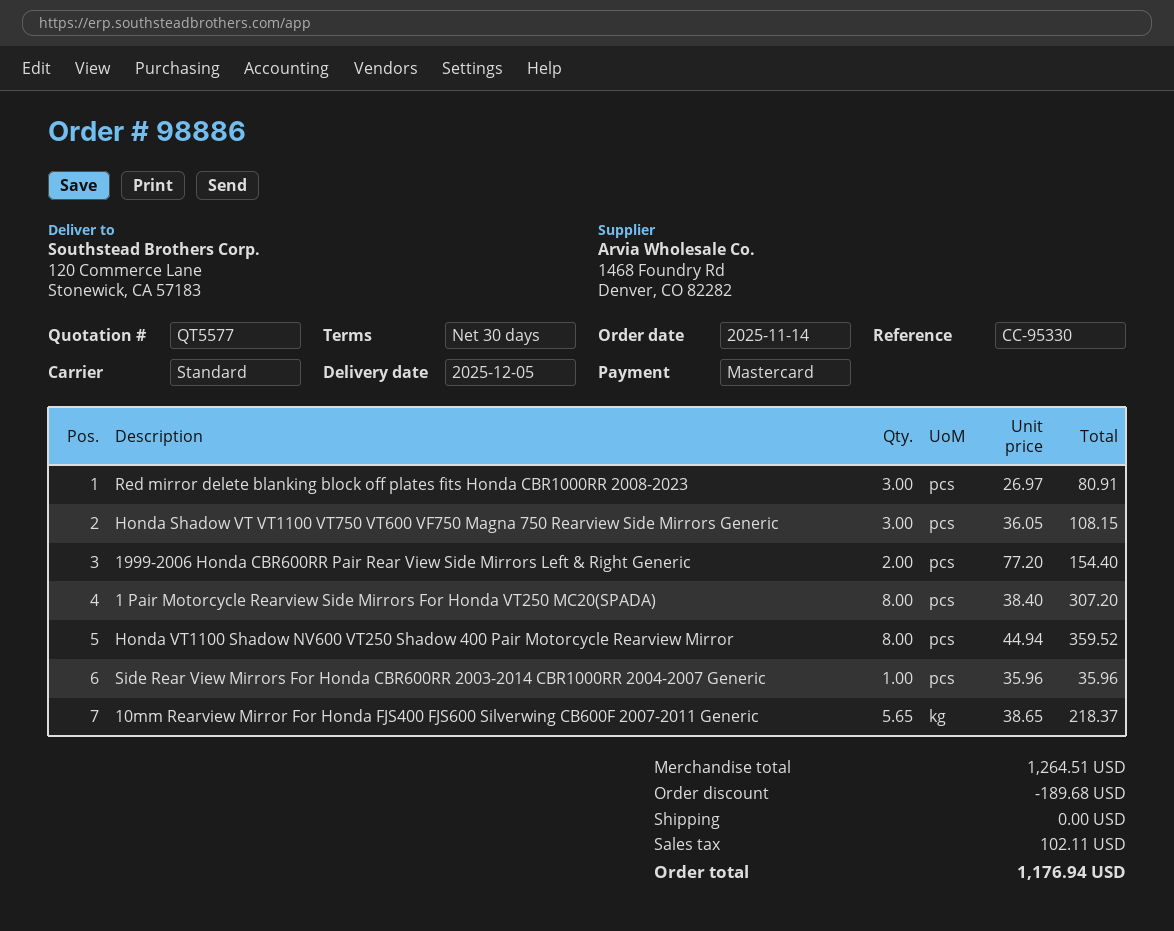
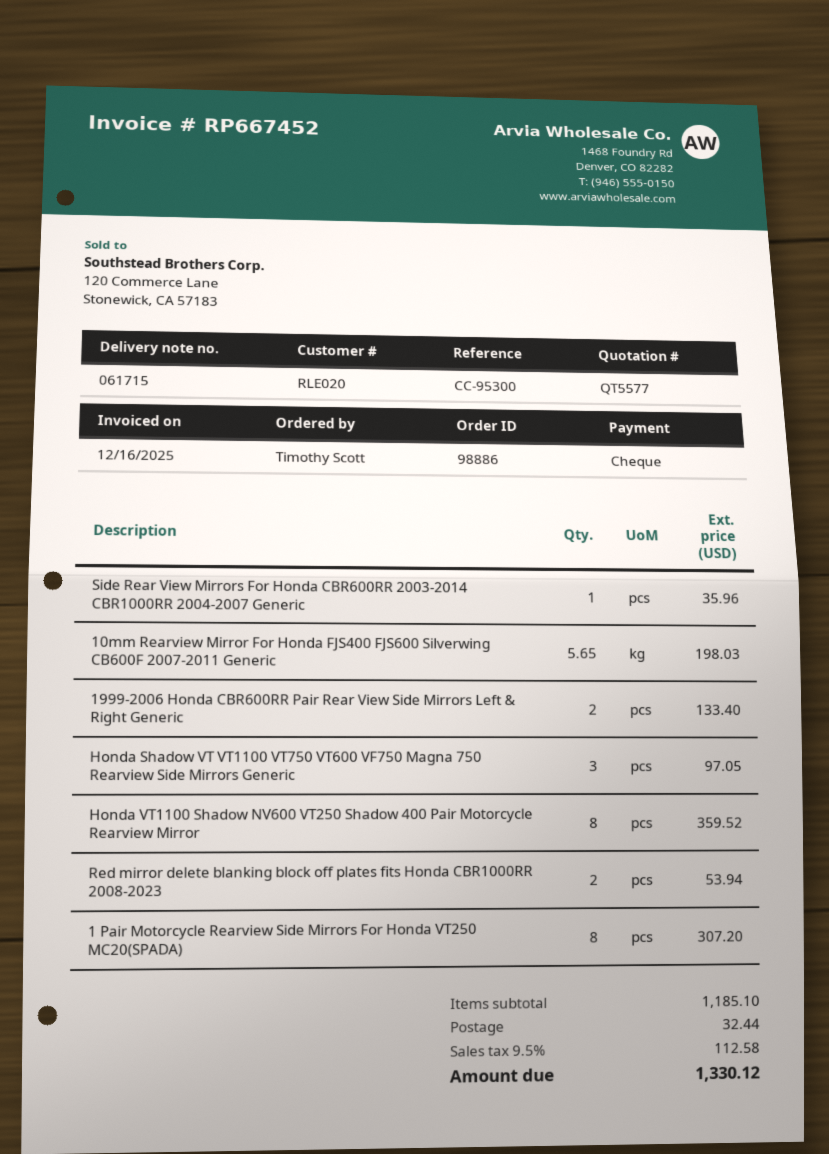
reference: CC-95330 -> CC-95300
payment method: Mastercard -> cheque
Red mirror delete blanking block off plates fits Honda CBR1000RR 2008-2023: 3 for 80.91 -> 2 for 53.94
Honda Shadow VT VT1100 VT750 VT600 VF750 Magna 750 Rearview Side Mirrors Generic: 3 for 108.15 -> 3 for 97.05
1999-2006 Honda CBR600RR Pair Rear View Side Mirrors Left & Right Generic: 2 for 154.40 -> 2 for 133.40
10mm Rearview Mirror For Honda FJS400 FJS600 Silverwing CB600F 2007-2011 Generic: 5.65 for 218.37 -> 5.65 for 198.03
subtotal: 1264.51 -> 1185.10
discount: 189.68 -> none
shipping: 0.00 -> 32.44
tax: 102.11 -> 112.58
total: 1176.94 -> 1330.12

